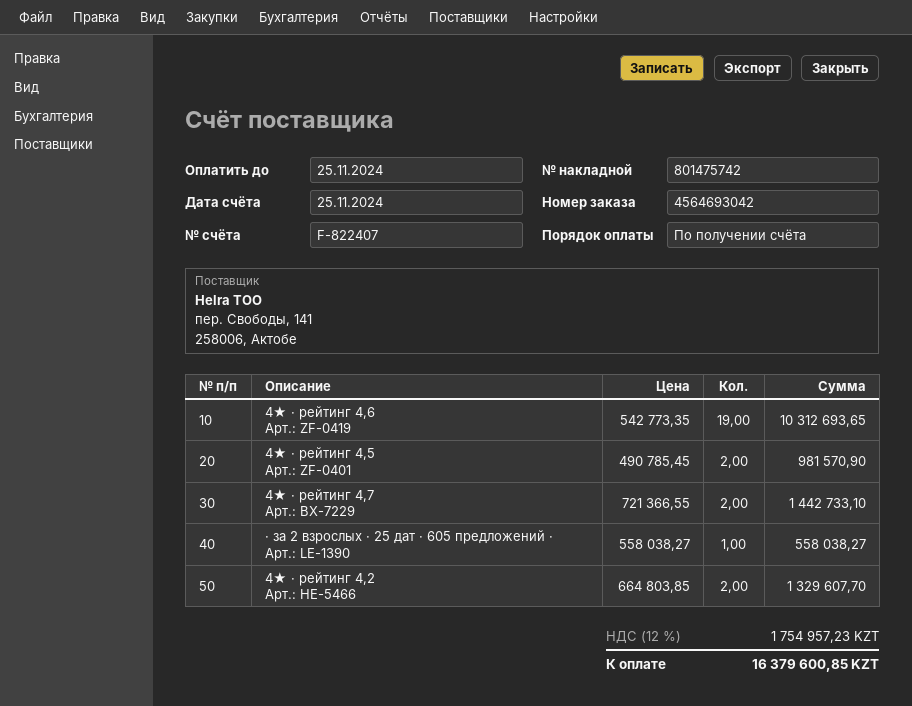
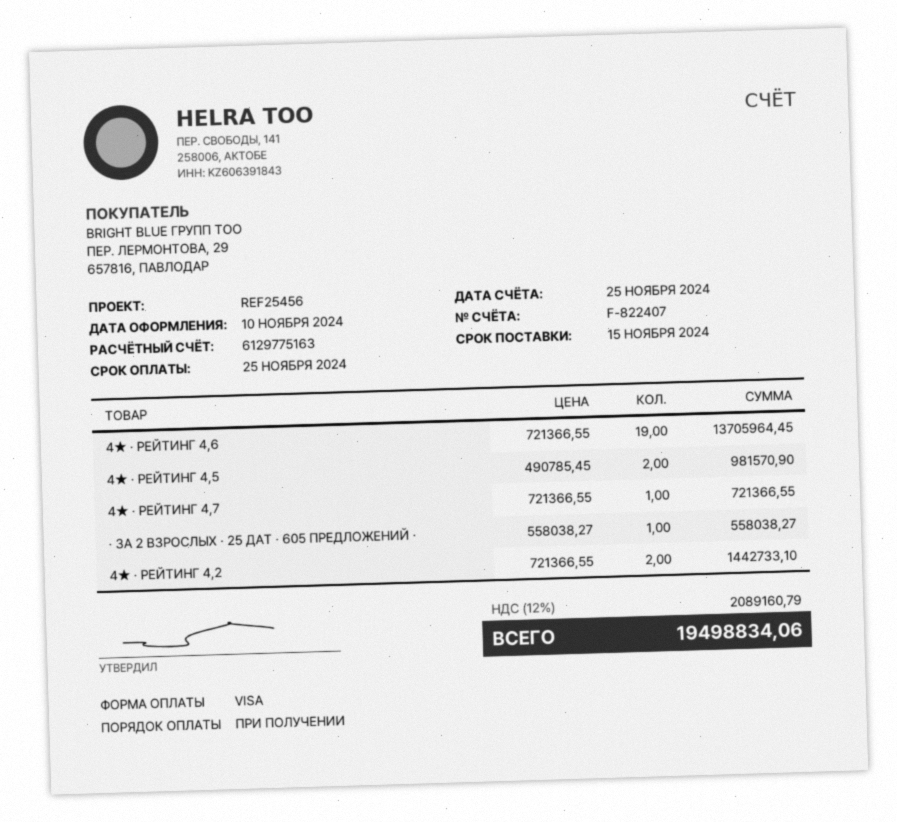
4★ · рейтинг 4,6: 19 x 542773.35 = 10312693.65 -> 19 x 721366.55 = 13705964.45
4★ · рейтинг 4,7: 2 x 721366.55 = 1442733.10 -> 1 x 721366.55 = 721366.55
4★ · рейтинг 4,2: 2 x 664803.85 = 1329607.70 -> 2 x 721366.55 = 1442733.10
tax: 12% = 1754957.23 -> 12% = 2089160.79
total: 16379600.85 -> 19498834.06

